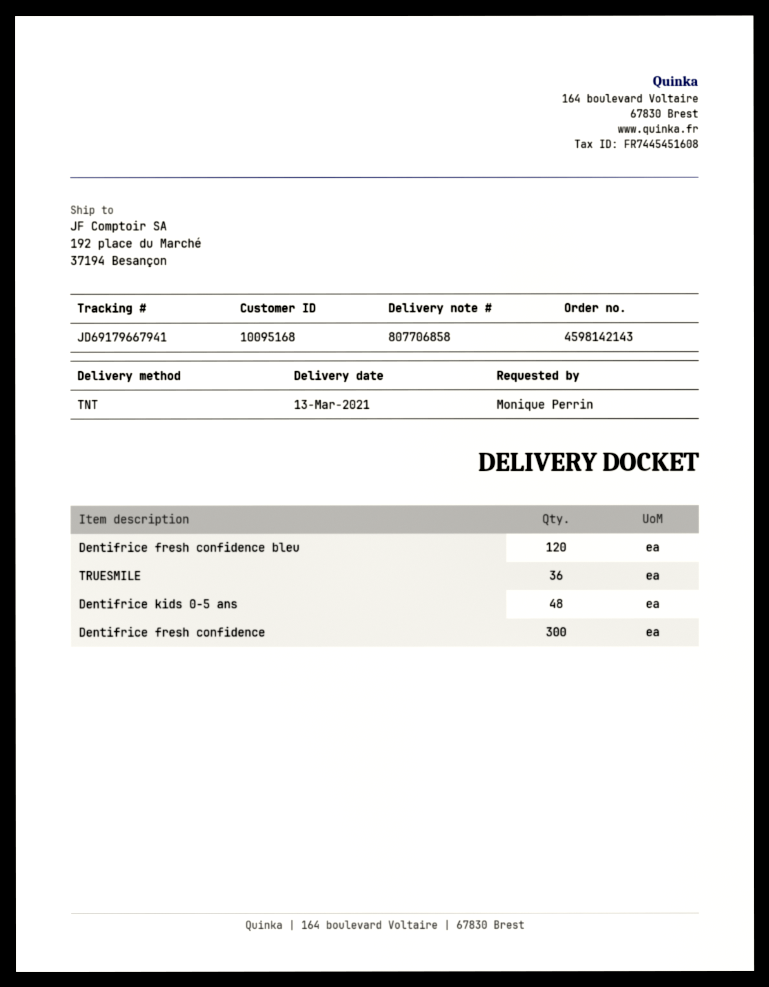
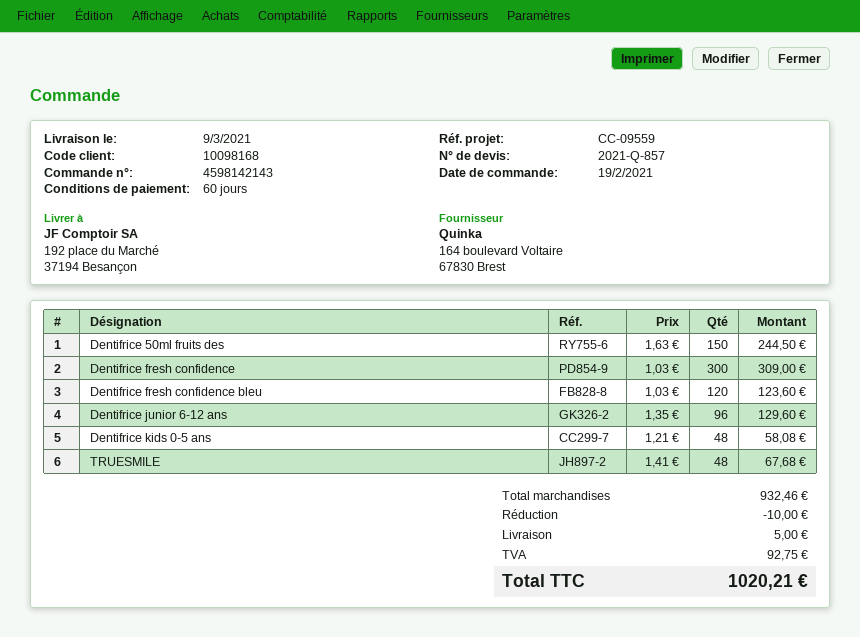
delivery date: 2021-03-13 -> 2021-03-09
customer number: 10095168 -> 10098168
TRUESMILE: 36 -> 48
Dentifrice 50ml fruits des: none -> 150
Dentifrice junior 6-12 ans: none -> 96

